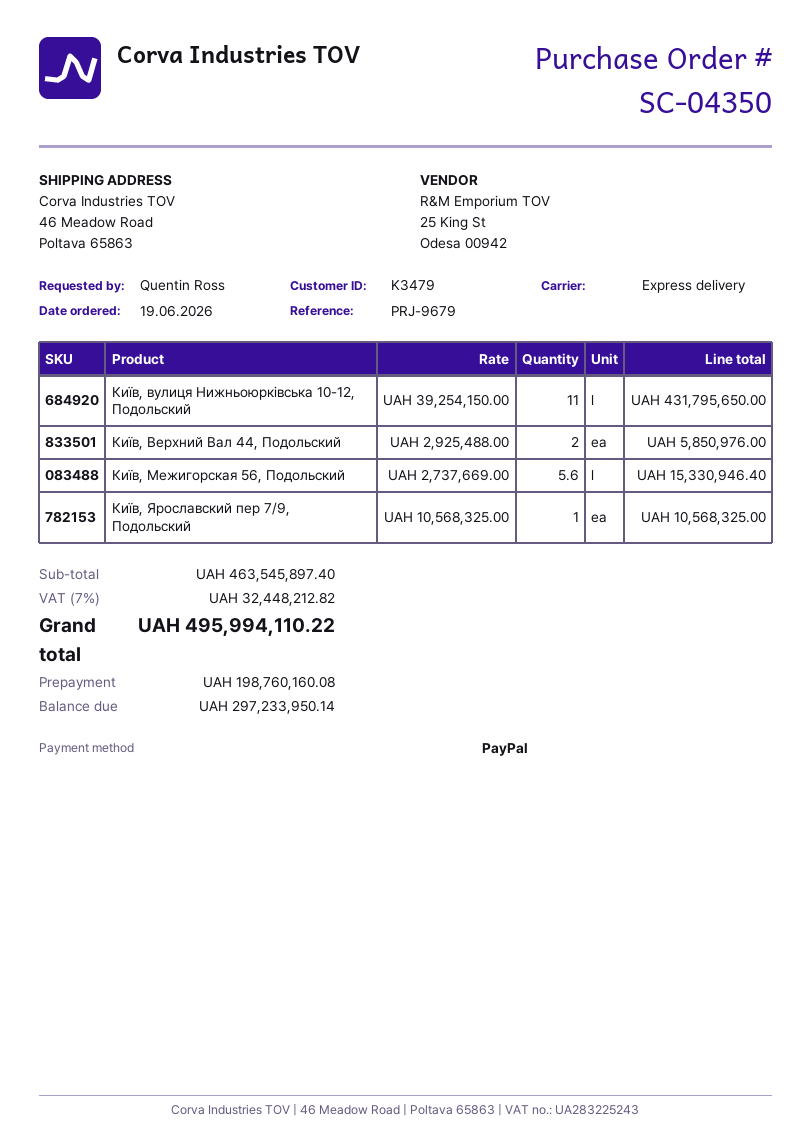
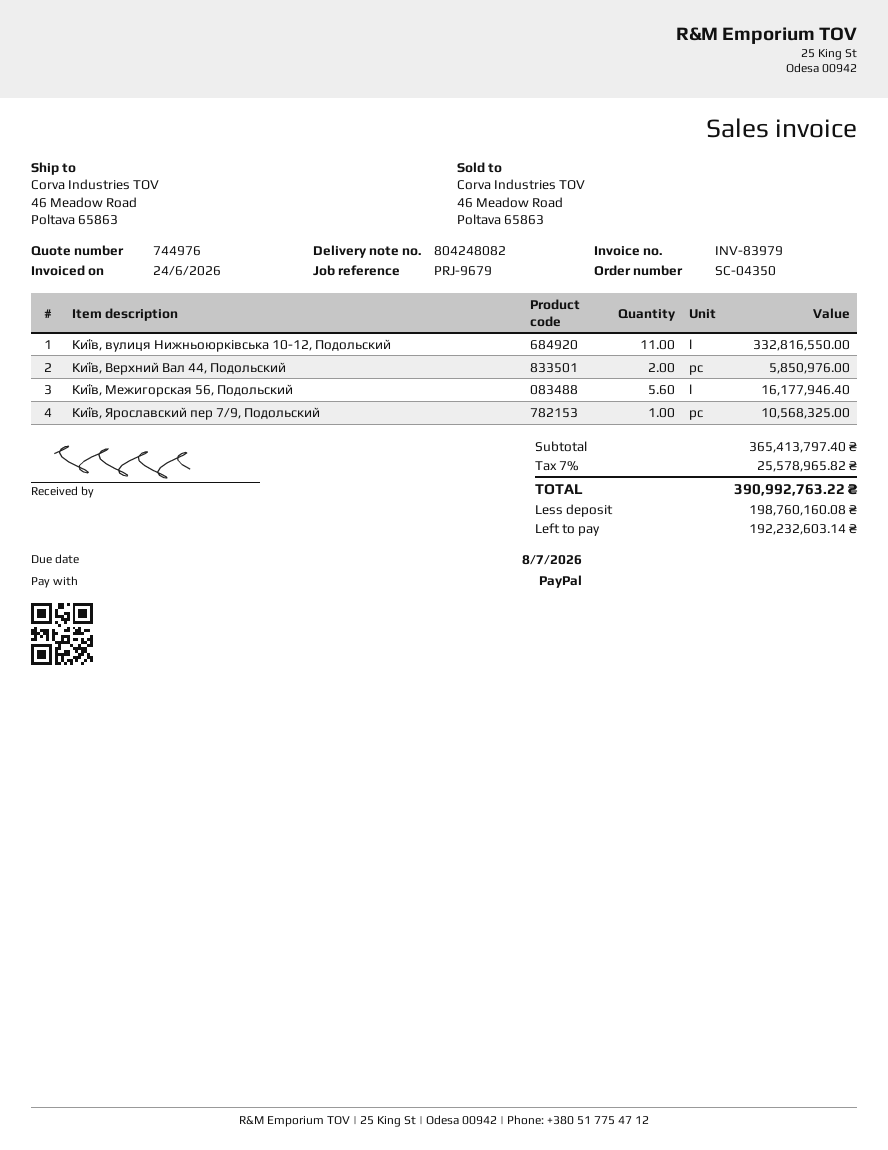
Київ, вулиця Нижньоюрківська 10-12, Подольский: 11 for 431795650.00 -> 11 for 332816550.00
Київ, Межигорская 56, Подольский: 5.6 for 15330946.40 -> 5.6 for 16177946.40
subtotal: 463545897.40 -> 365413797.40
tax: 7% = 32448212.82 -> 7% = 25578965.82
total: 495994110.22 -> 390992763.22
balance: 297233950.14 -> 192232603.14

